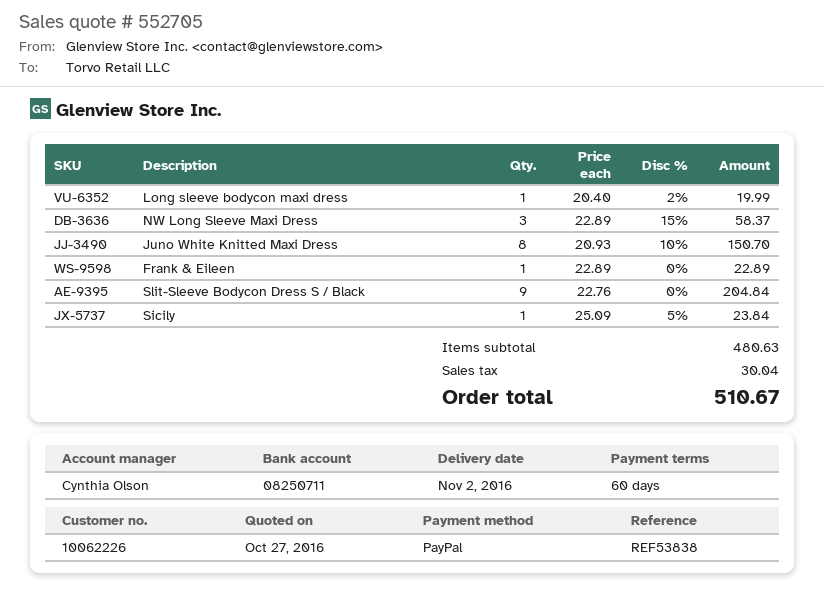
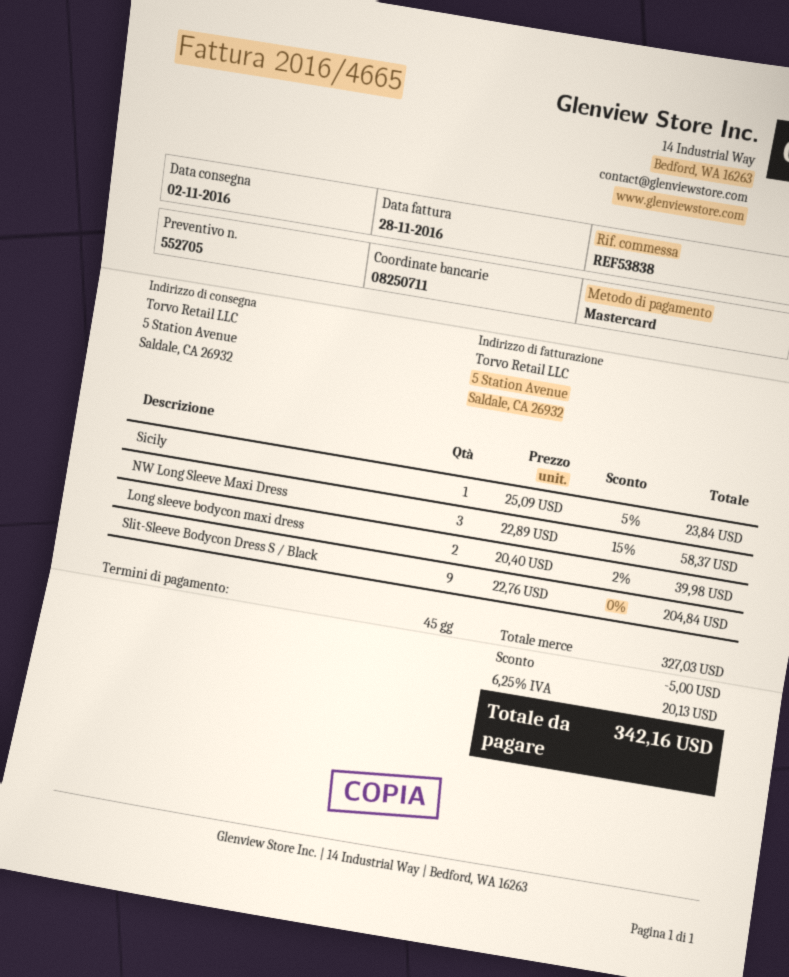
payment terms: 60 days -> 45 days
payment method: PayPal -> Mastercard
Long sleeve bodycon maxi dress: 1 x 20.40 - 2% = 19.99 -> 2 x 20.40 - 2% = 39.98
Juno White Knitted Maxi Dress: 8 x 20.93 - 10% = 150.70 -> none
Frank & Eileen: 1 x 22.89 = 22.89 -> none
subtotal: 480.63 -> 327.03
discount: none -> 5.00
tax: 30.04 -> 20.13
total: 510.67 -> 342.16

